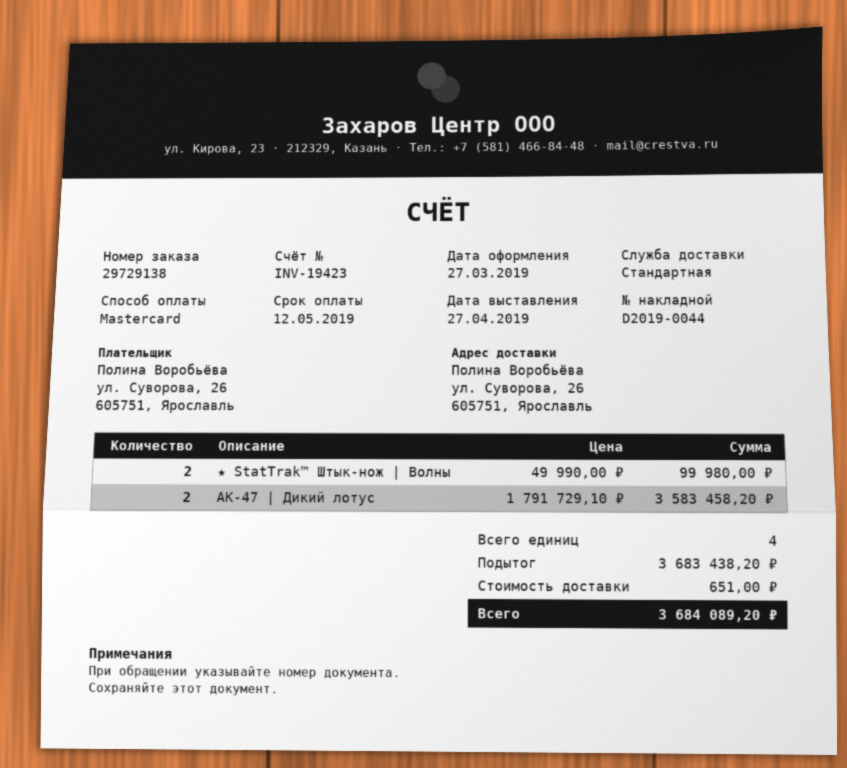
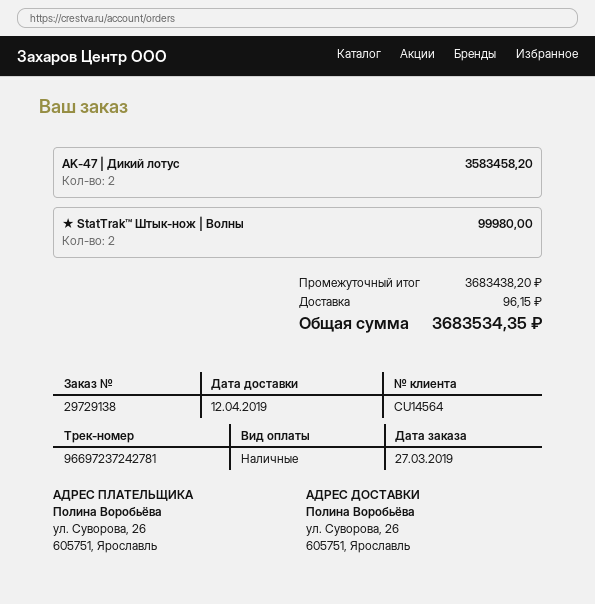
payment method: Mastercard -> cash
shipping: 651.00 -> 96.15
total: 3684089.20 -> 3683534.35

